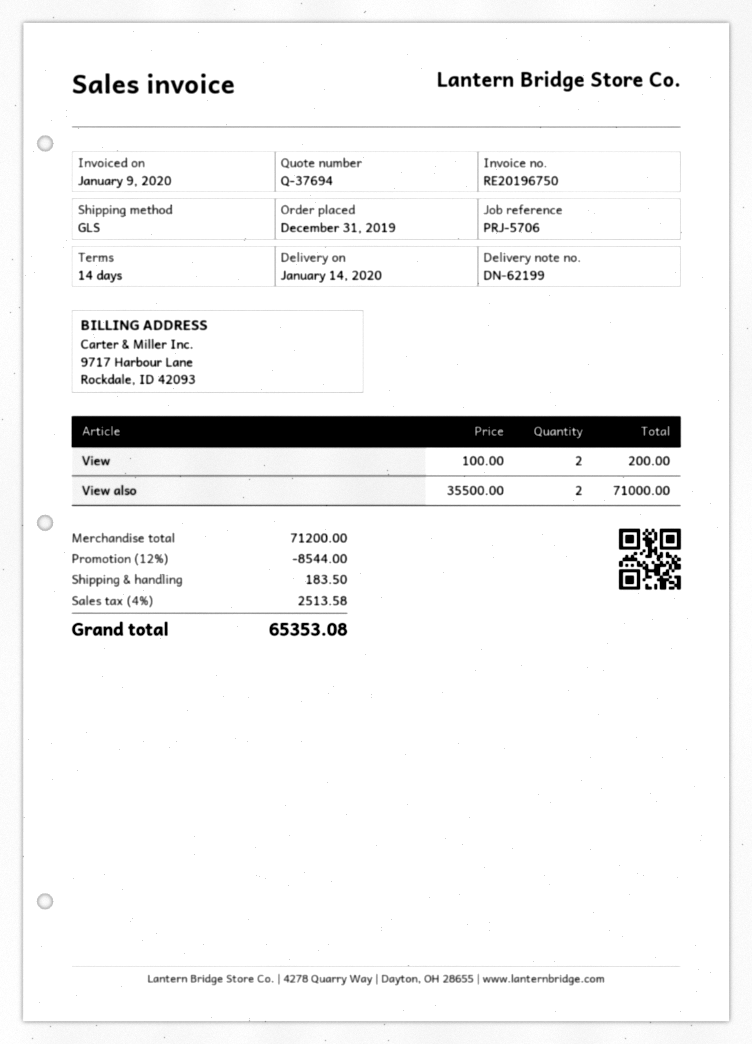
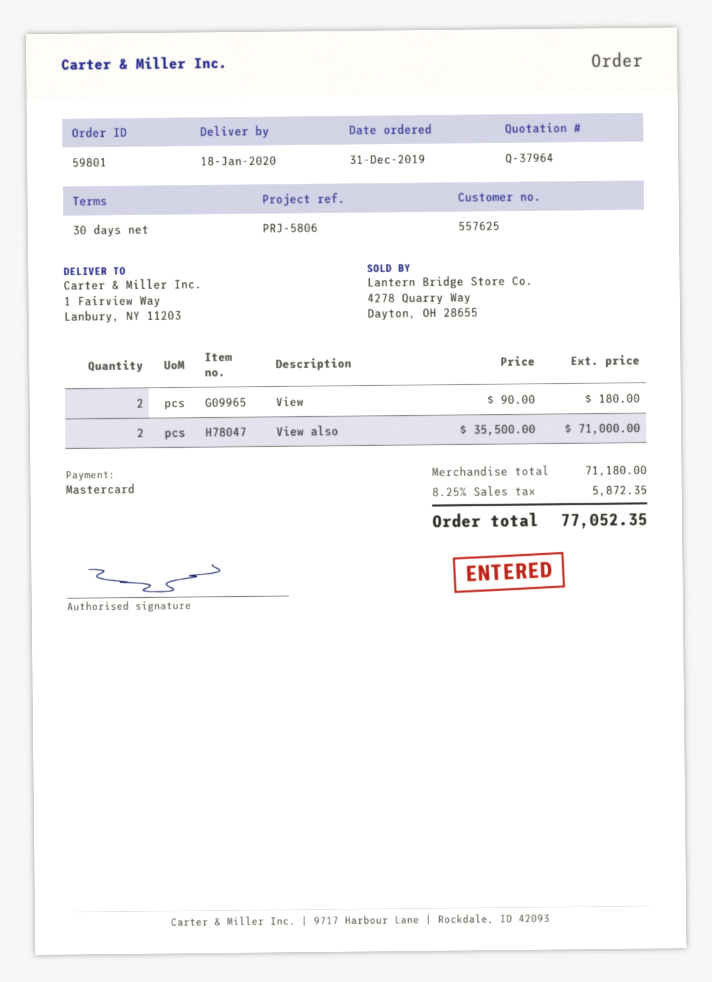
quote number: Q-37694 -> Q-37964
delivery date: 2020-01-14 -> 2020-01-18
payment terms: 14 days -> 30 days
reference: PRJ-5706 -> PRJ-5806
View: 2 x 100.00 = 200.00 -> 2 x 90.00 = 180.00
subtotal: 71200.00 -> 71180.00
discount: 12% = 8544.00 -> none
shipping: 183.50 -> none
tax: 4% = 2513.58 -> 8.25% = 5872.35
total: 65353.08 -> 77052.35

